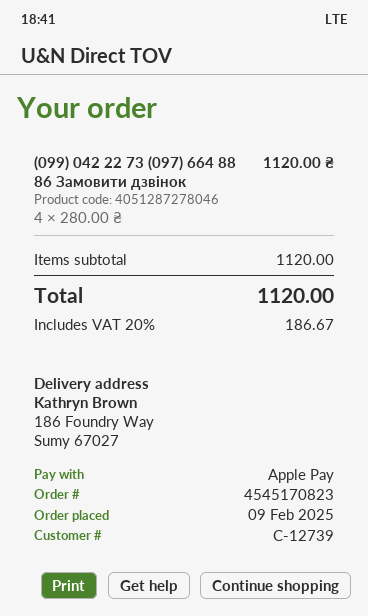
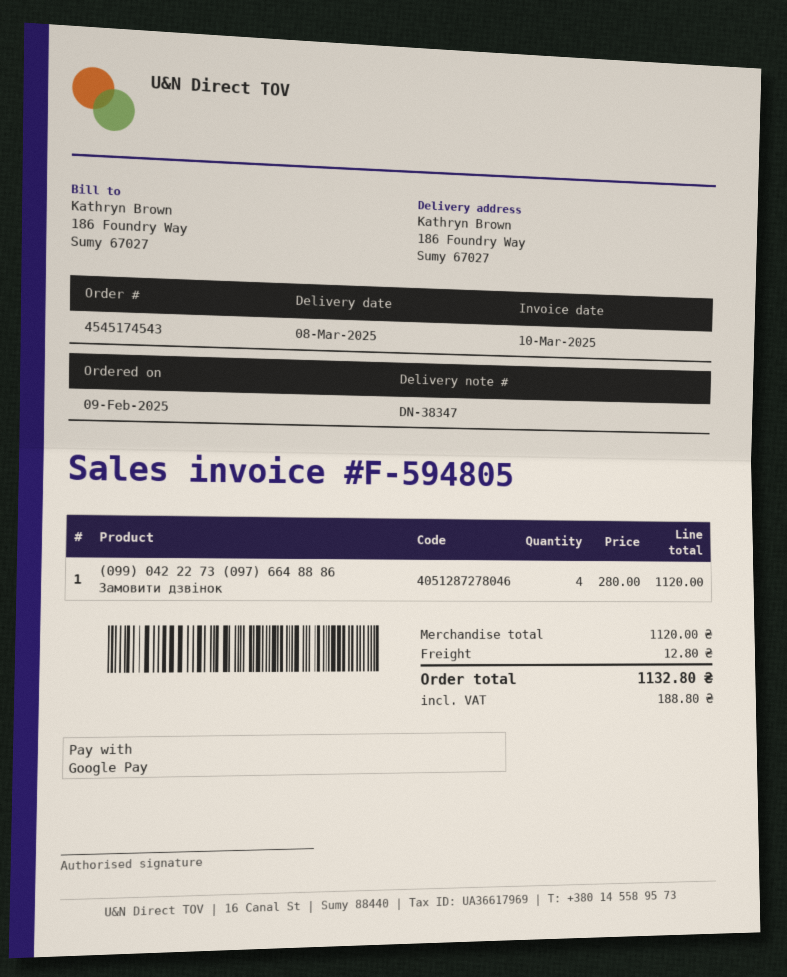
order number: 4545170823 -> 4545174543
payment method: Apple Pay -> Google Pay
shipping: none -> 12.80
tax: 186.67 -> 188.80
total: 1120.00 -> 1132.80

